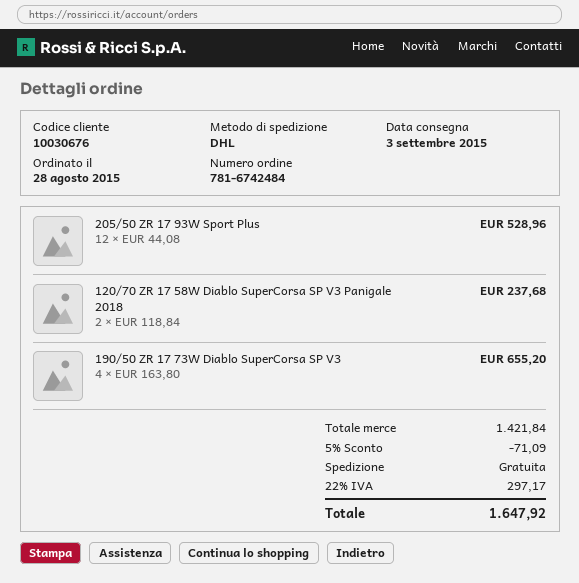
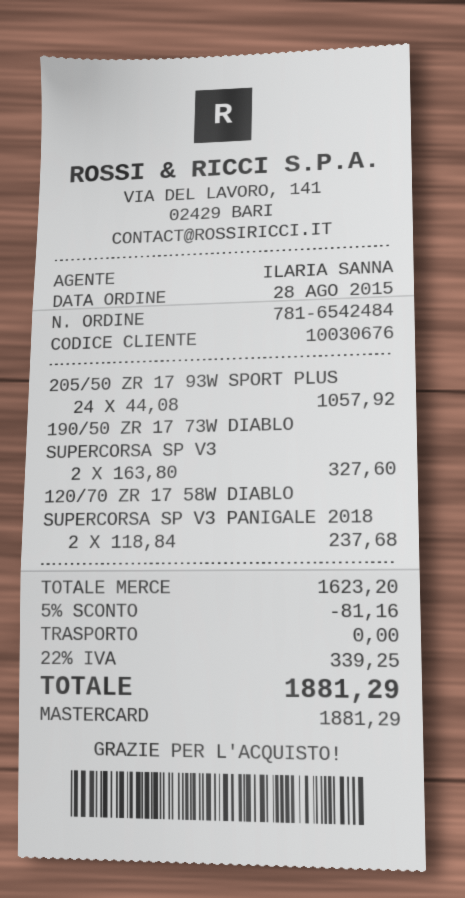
order number: 781-6742484 -> 781-6542484
205/50 ZR 17 93W Sport Plus: 12 x 44.08 = 528.96 -> 24 x 44.08 = 1057.92
190/50 ZR 17 73W Diablo SuperCorsa SP V3: 4 x 163.80 = 655.20 -> 2 x 163.80 = 327.60
subtotal: 1421.84 -> 1623.20
discount: 5% = 71.09 -> 5% = 81.16
tax: 22% = 297.17 -> 22% = 339.25
total: 1647.92 -> 1881.29

